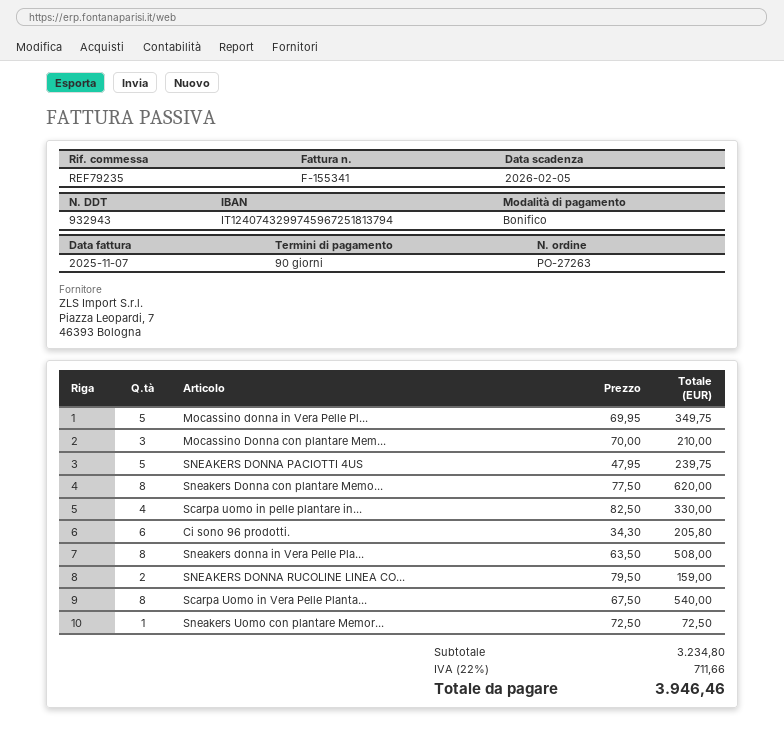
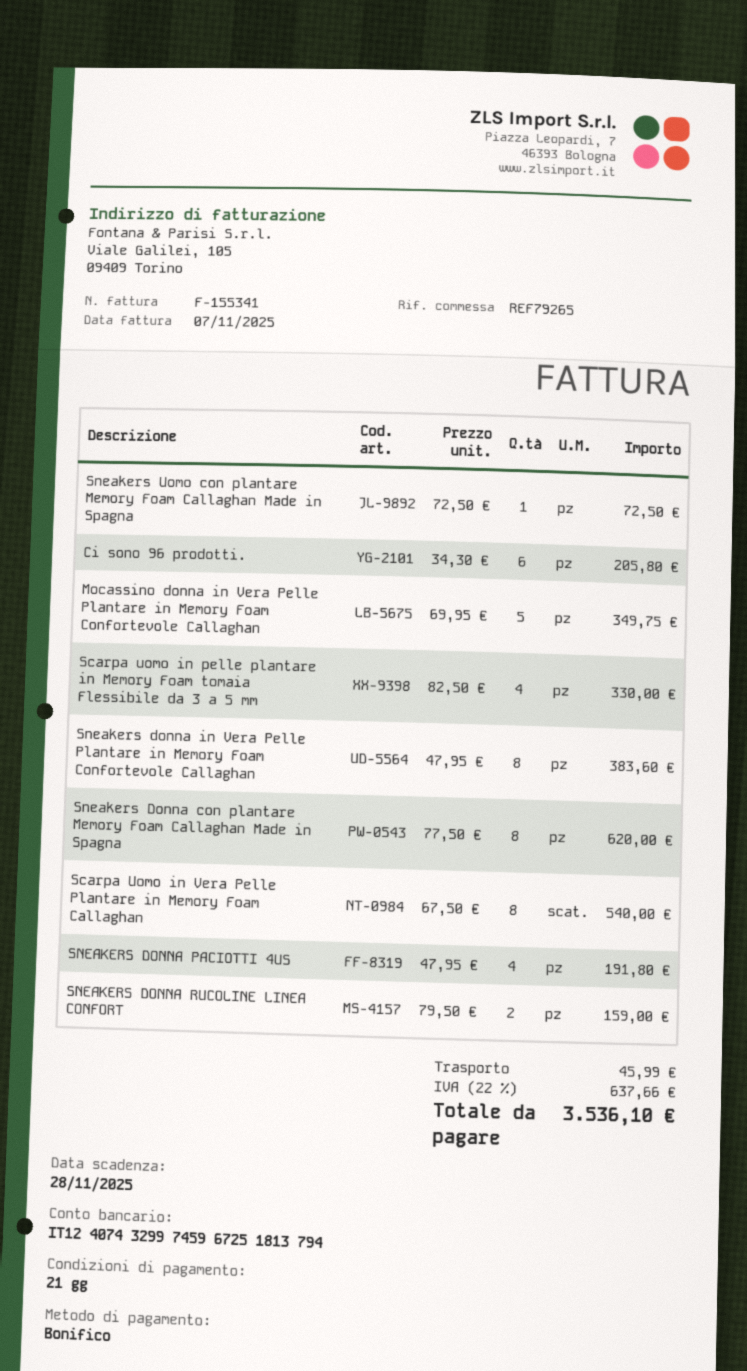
payment terms: 90 days -> 21 days
due date: 2026-02-05 -> 2025-11-28
reference: REF79235 -> REF79265
Mocassino Donna con plantare Mem...: 3 x 70.00 = 210.00 -> none
SNEAKERS DONNA PACIOTTI 4US: 5 x 47.95 = 239.75 -> 4 x 47.95 = 191.80
Sneakers donna in Vera Pelle Pla...: 8 x 63.50 = 508.00 -> 8 x 47.95 = 383.60
shipping: none -> 45.99
tax: 22% = 711.66 -> 22% = 637.66
total: 3946.46 -> 3536.10

